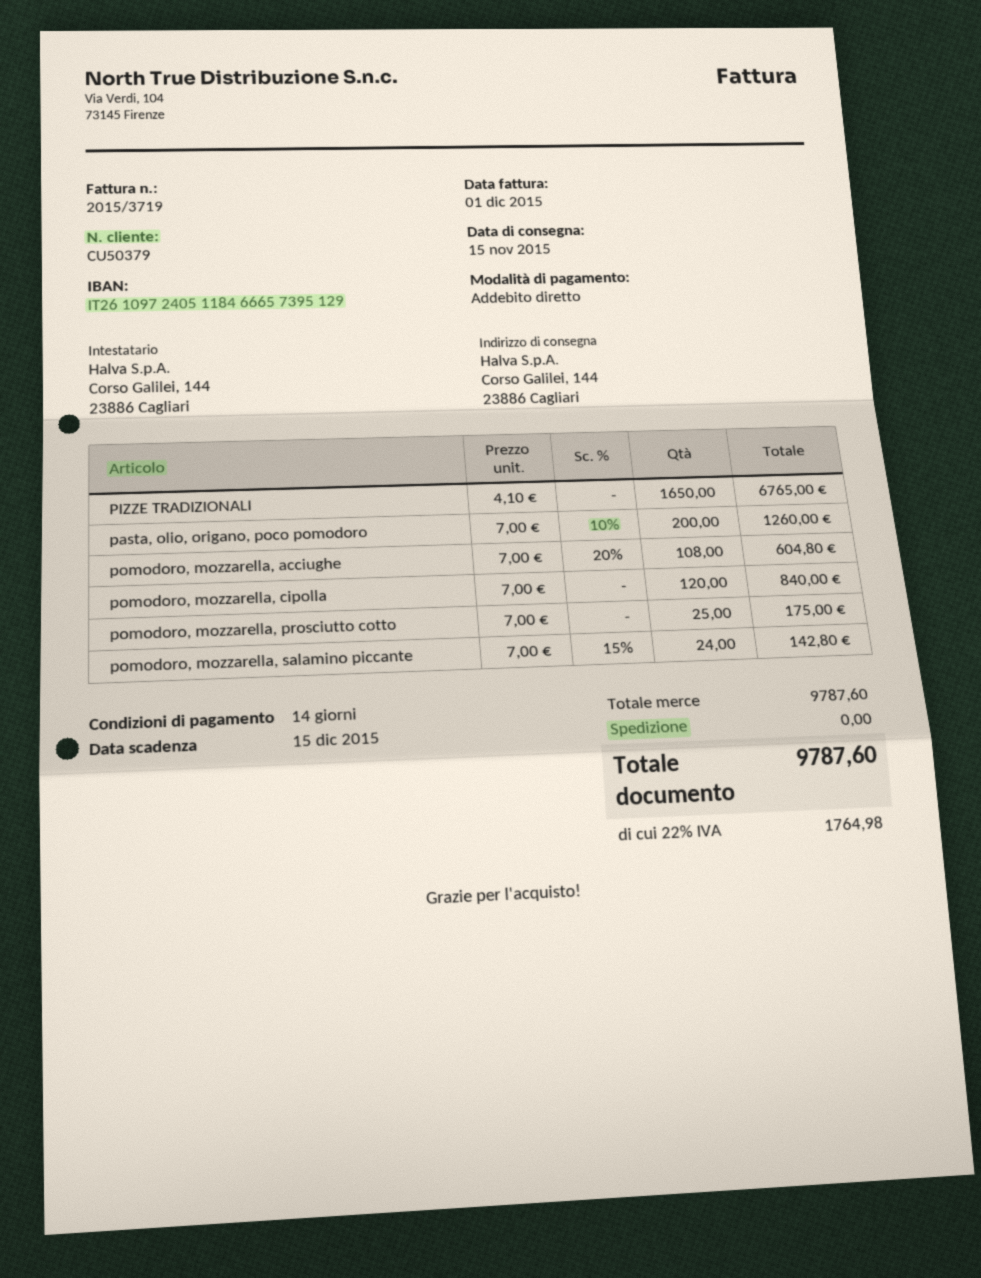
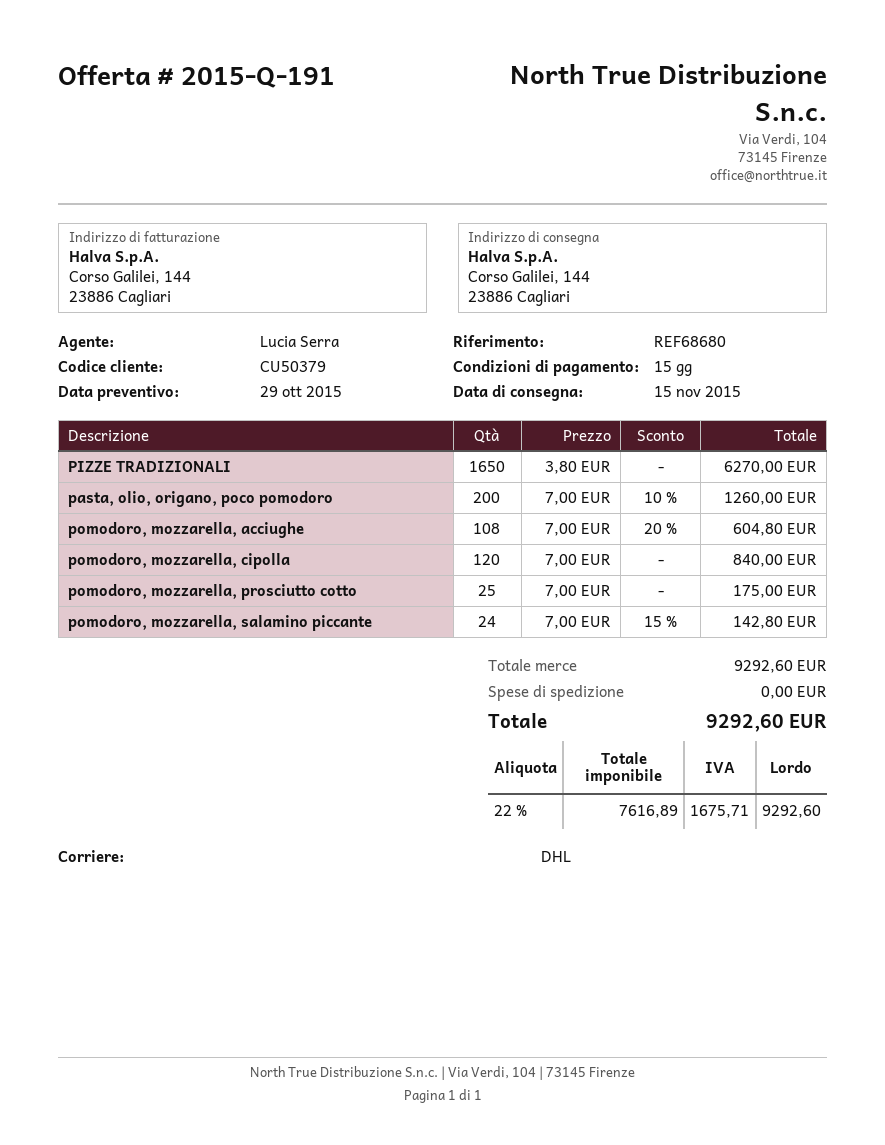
payment terms: 14 days -> 15 days
PIZZE TRADIZIONALI: 1650 x 4.10 = 6765.00 -> 1650 x 3.80 = 6270.00
subtotal: 9787.60 -> 9292.60
tax: 22% = 1764.98 -> 22% = 1675.71
total: 9787.60 -> 9292.60

